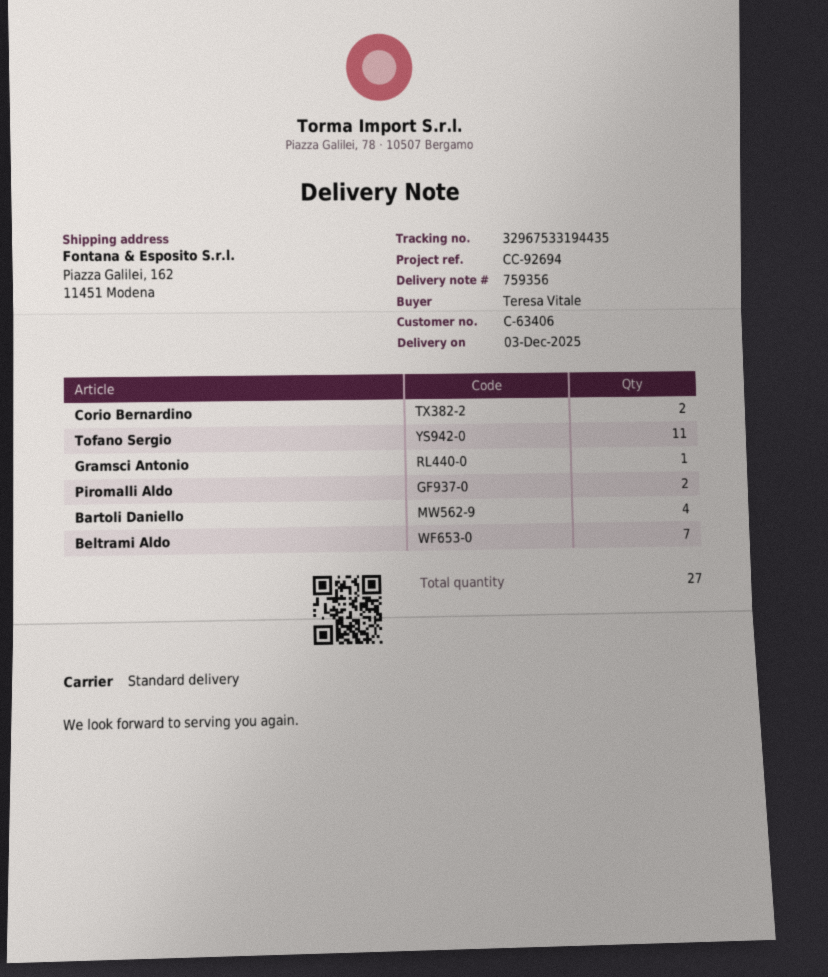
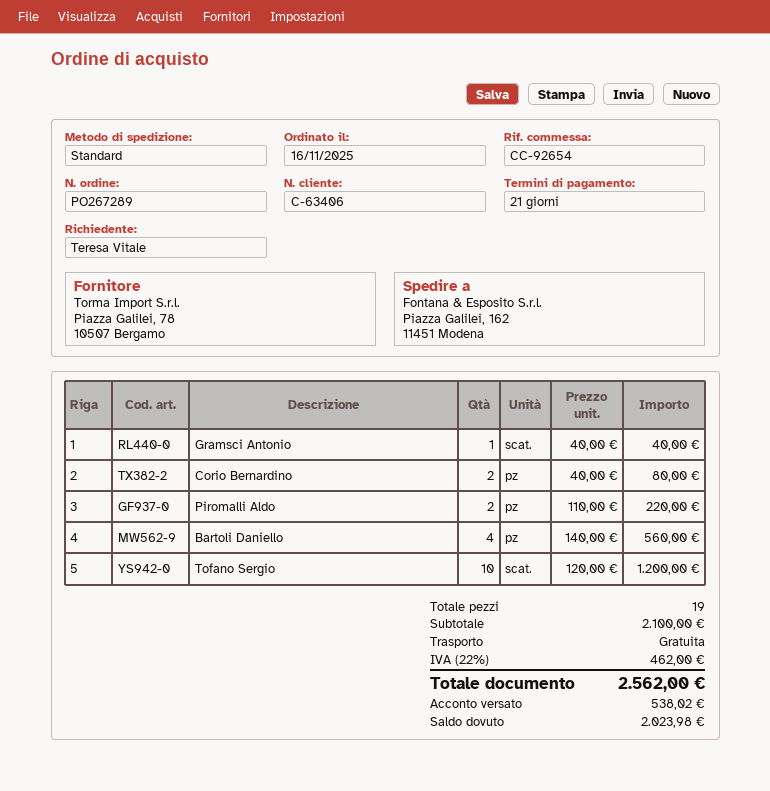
reference: CC-92694 -> CC-92654
Tofano Sergio: 11 -> 10
Beltrami Aldo: 7 -> none
total quantity: 27 -> 19

